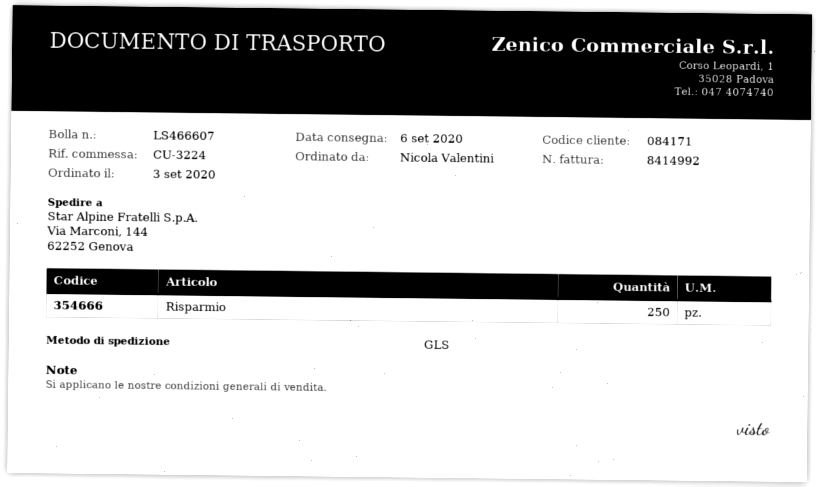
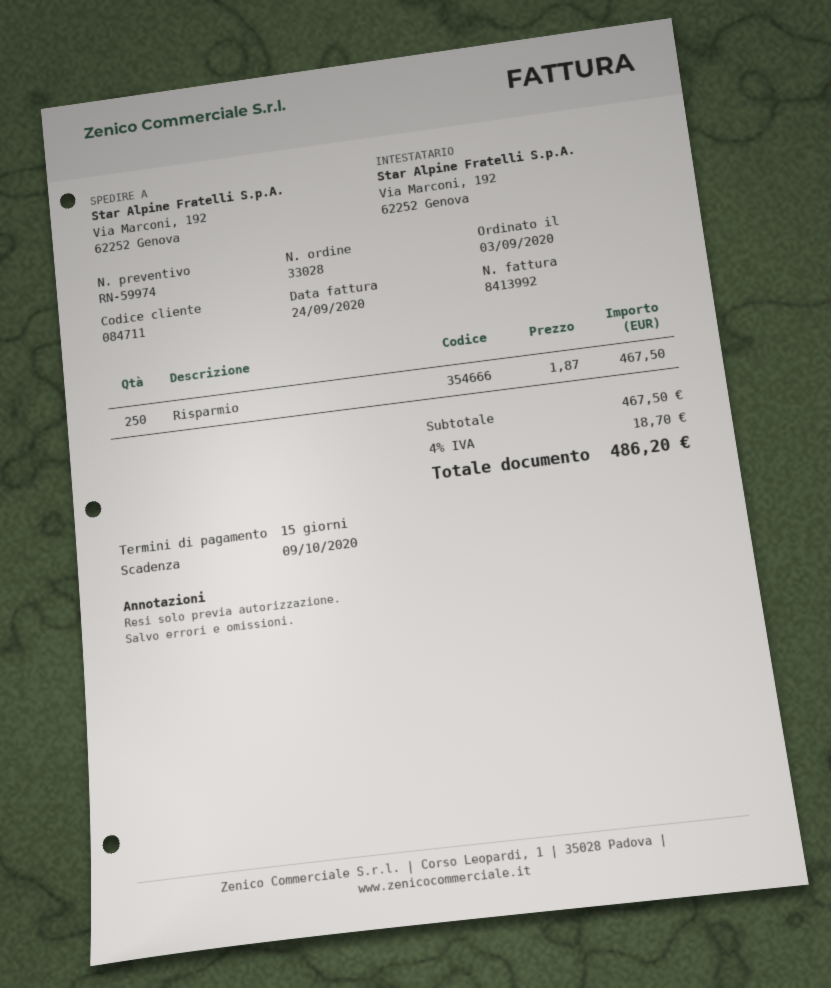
invoice number: 8414992 -> 8413992
customer number: 084171 -> 084711
ship to: Via Marconi, 144, 62252 Genova -> Via Marconi, 192, 62252 Genova

